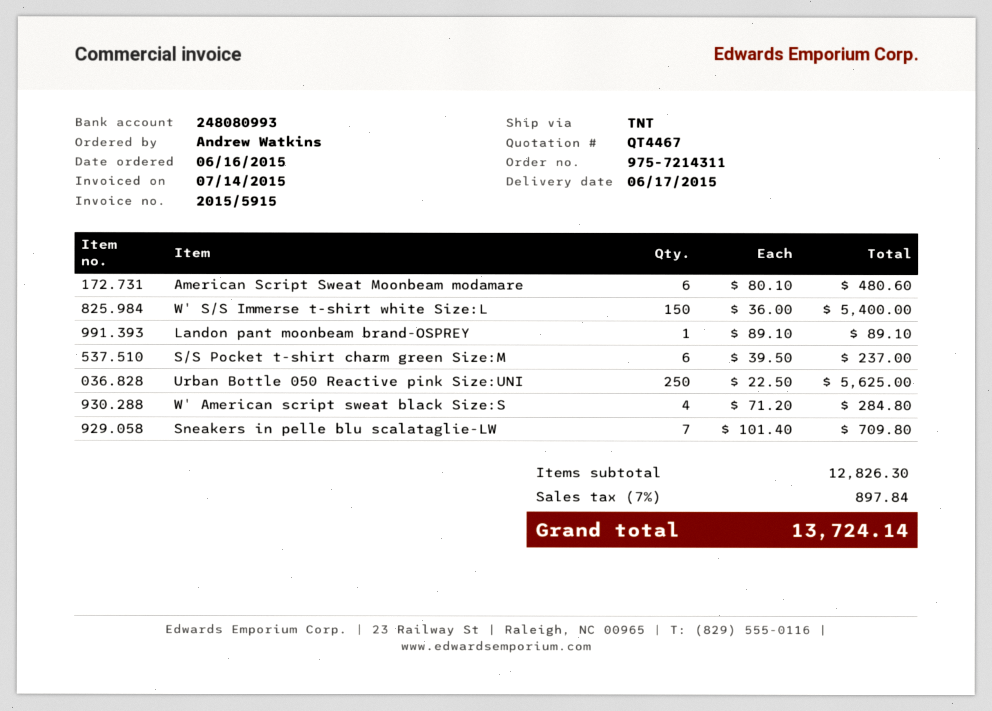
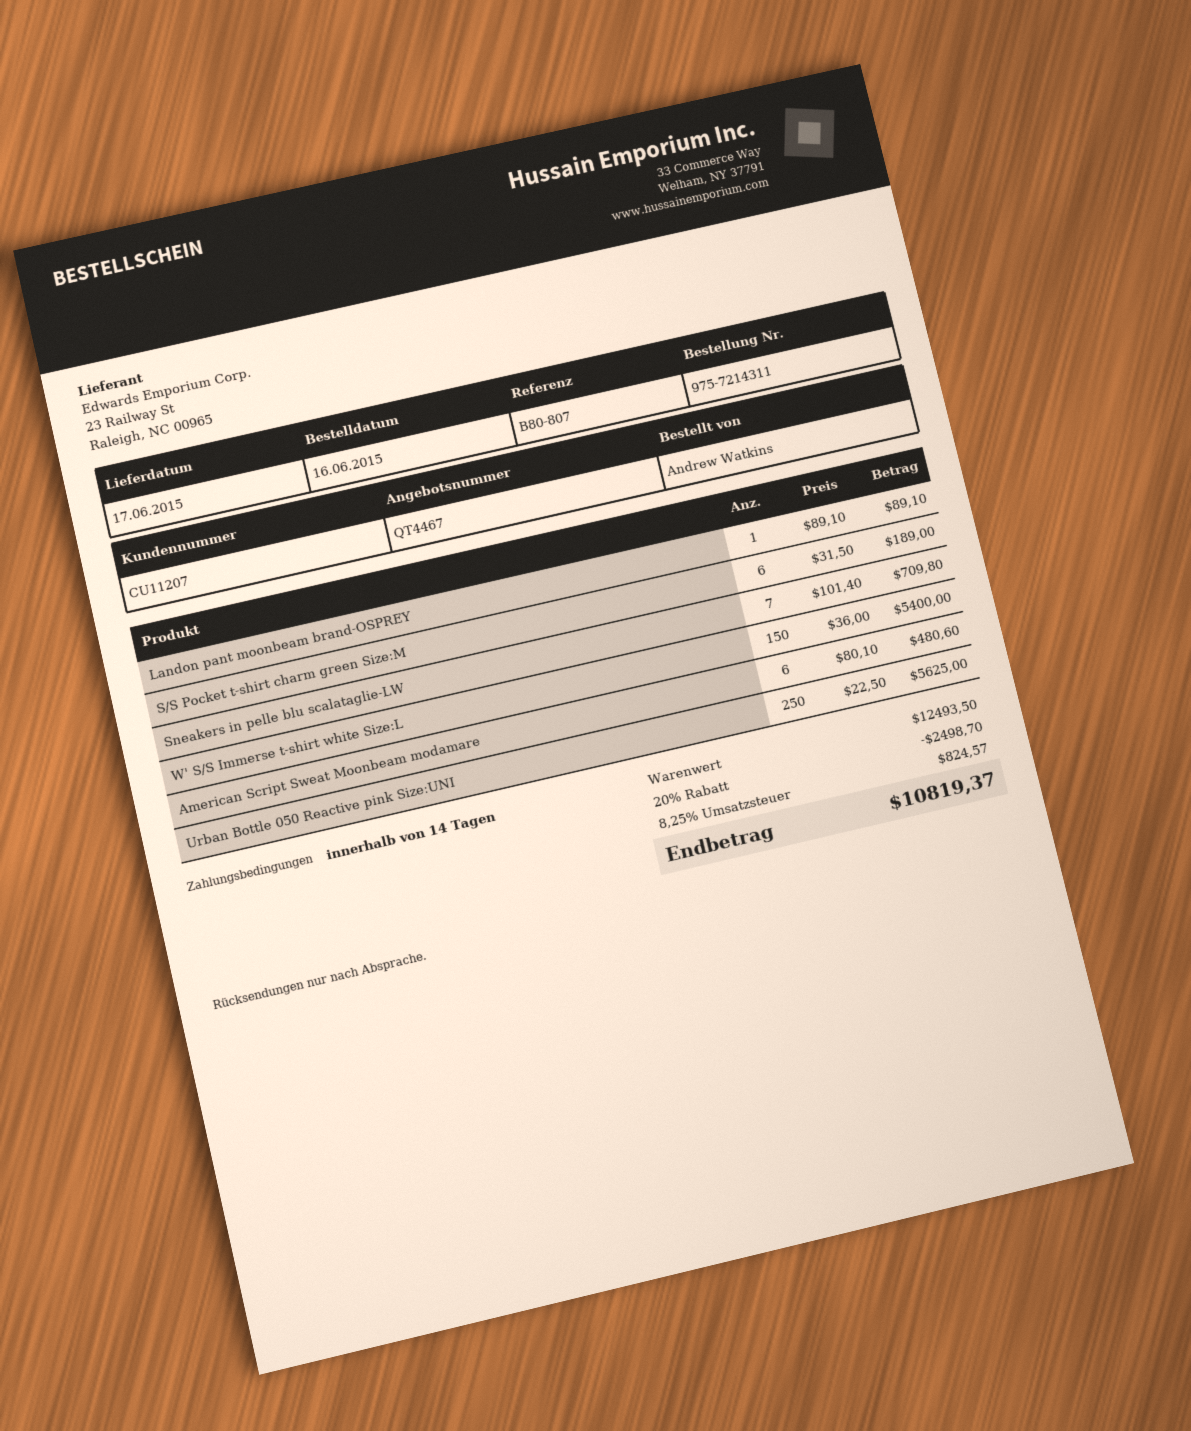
S/S Pocket t-shirt charm green Size:M: 6 x 39.50 = 237.00 -> 6 x 31.50 = 189.00
W' American script sweat black Size:S: 4 x 71.20 = 284.80 -> none
subtotal: 12826.30 -> 12493.50
discount: none -> 20% = 2498.70
tax: 7% = 897.84 -> 8.25% = 824.57
total: 13724.14 -> 10819.37

